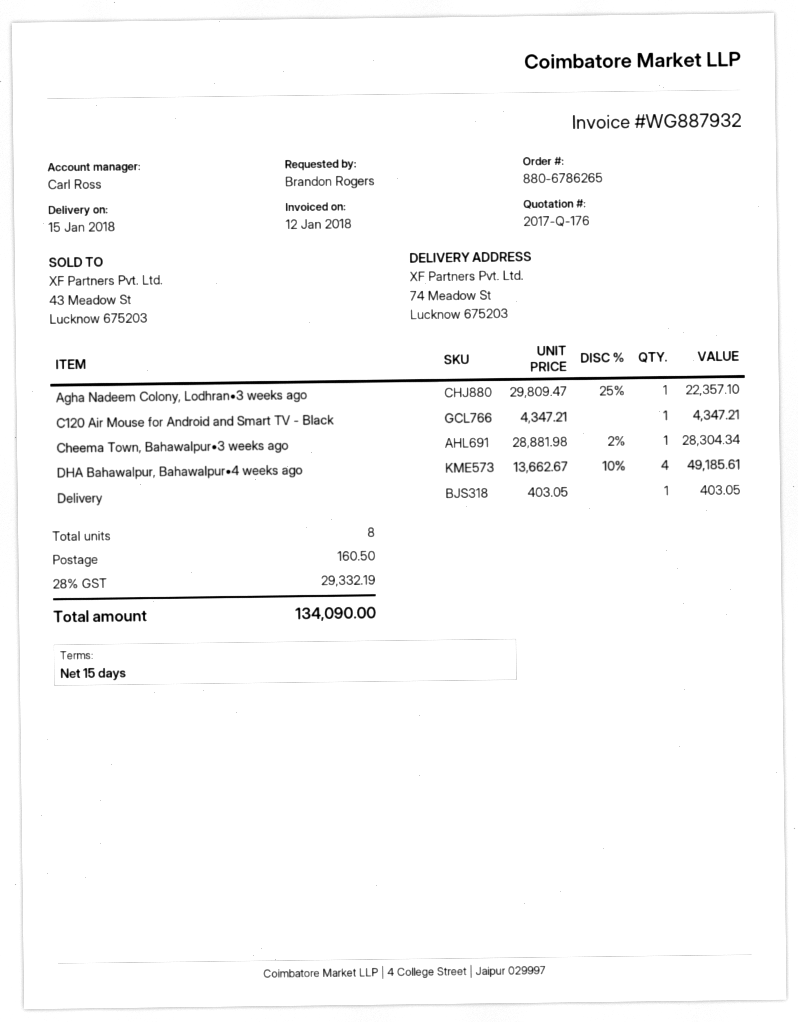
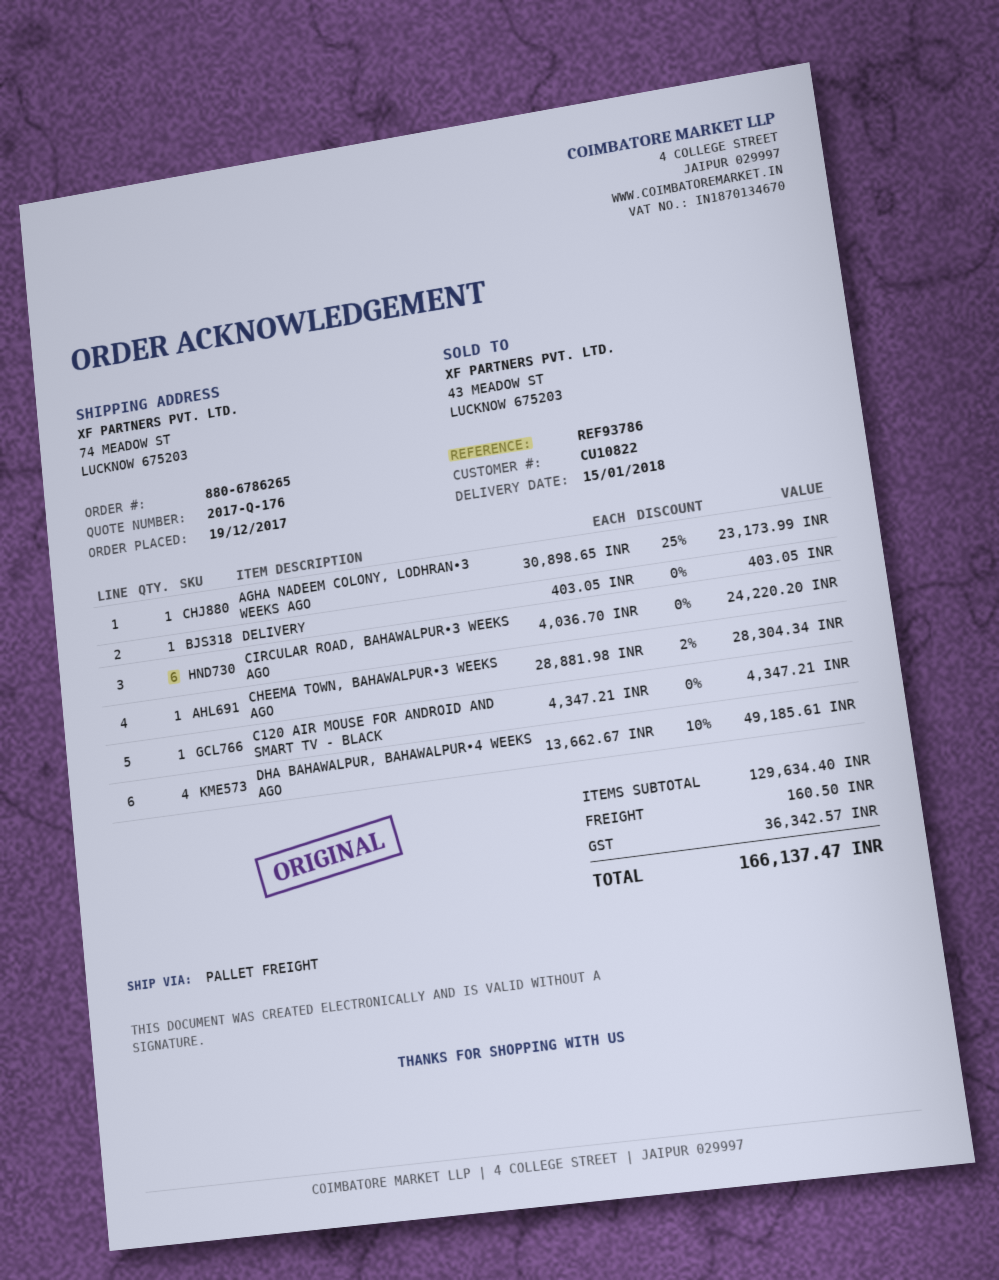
Agha Nadeem Colony, Lodhran•3 weeks ago: 1 x 29809.47 - 25% = 22357.10 -> 1 x 30898.65 - 25% = 23173.99
CIRCULAR ROAD, BAHAWALPUR•3 WEEKS AGO: none -> 6 x 4036.70 = 24220.20
tax: 29332.19 -> 36342.57
total: 134090.00 -> 166137.47

